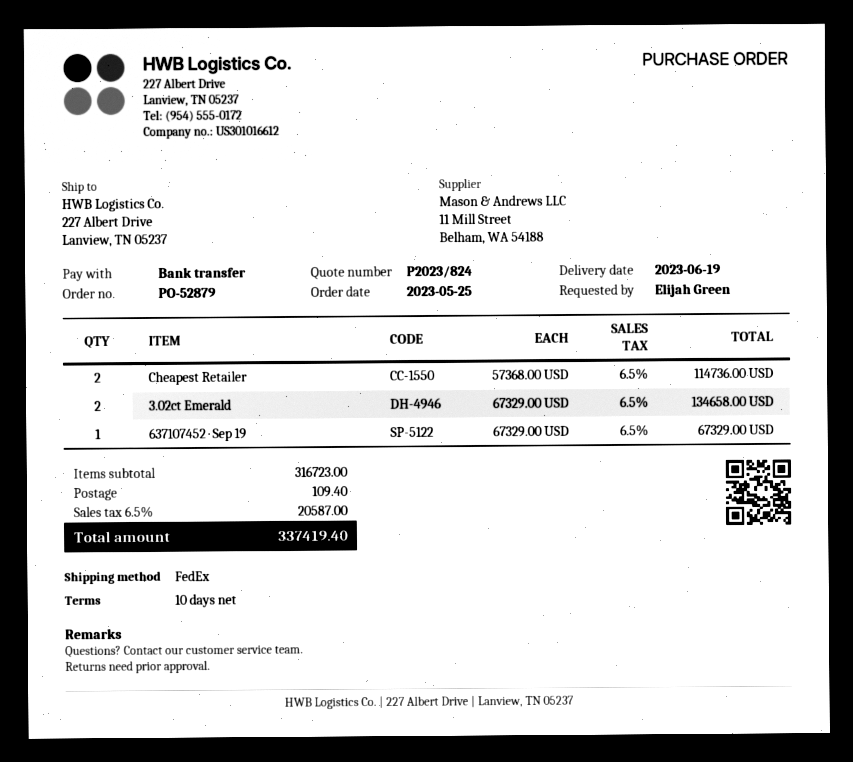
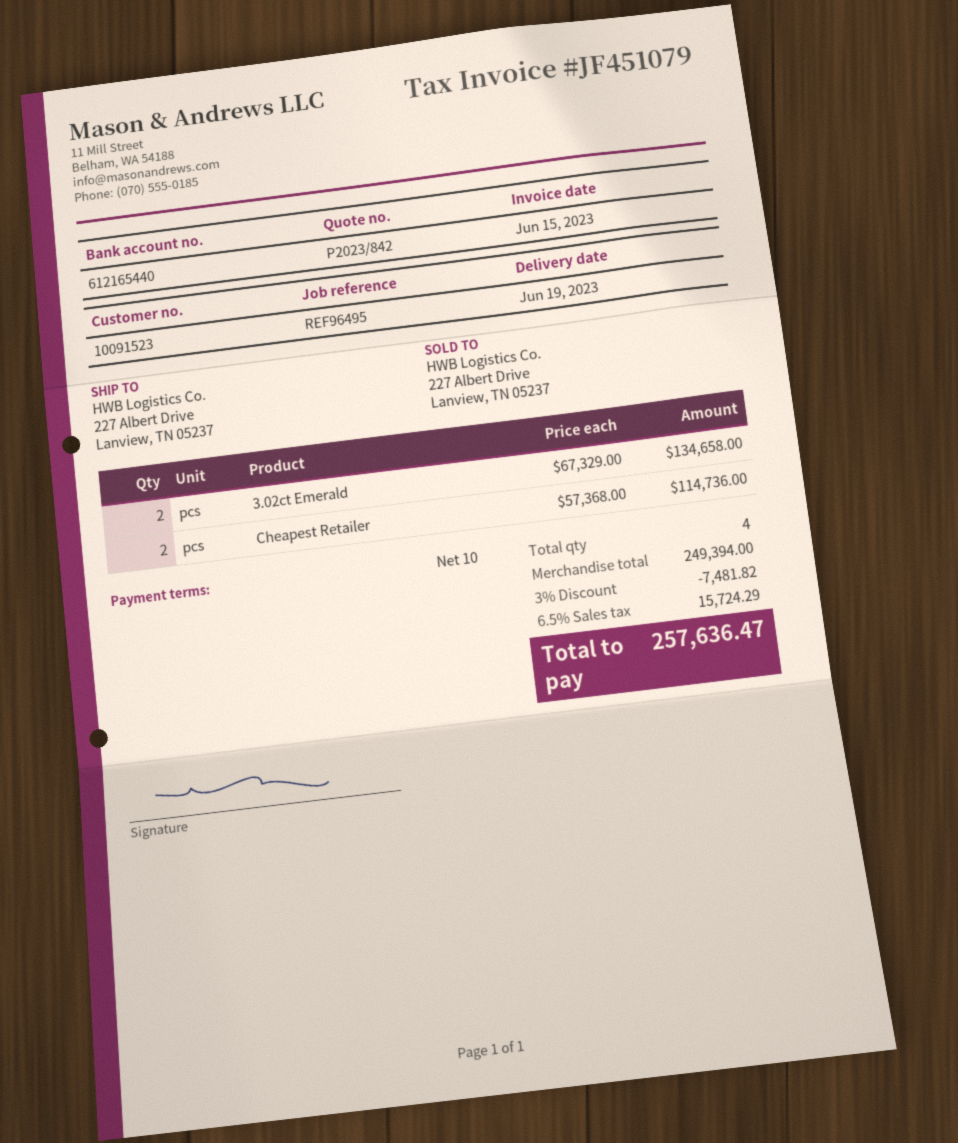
quote number: P2023/824 -> P2023/842
637107452 · Sep 19: 1 x 67329.00 = 67329.00 -> none
subtotal: 316723.00 -> 249394.00
discount: none -> 3% = 7481.82
shipping: 109.40 -> none
tax: 6.5% = 20587.00 -> 6.5% = 15724.29
total: 337419.40 -> 257636.47

